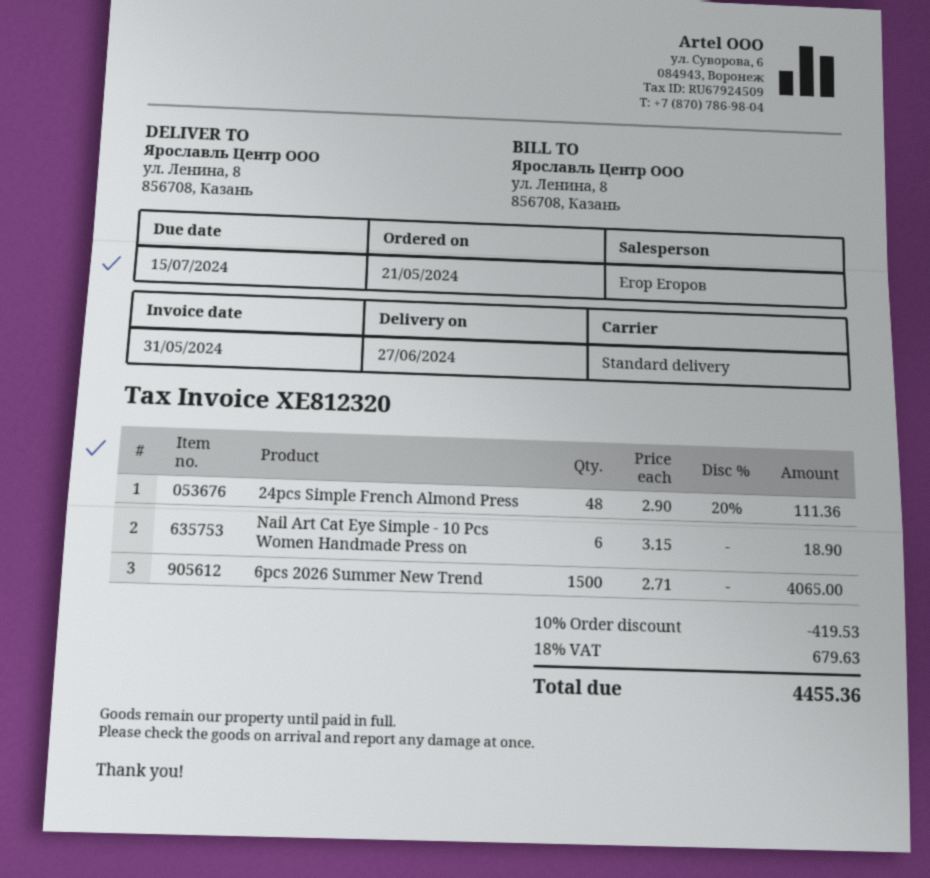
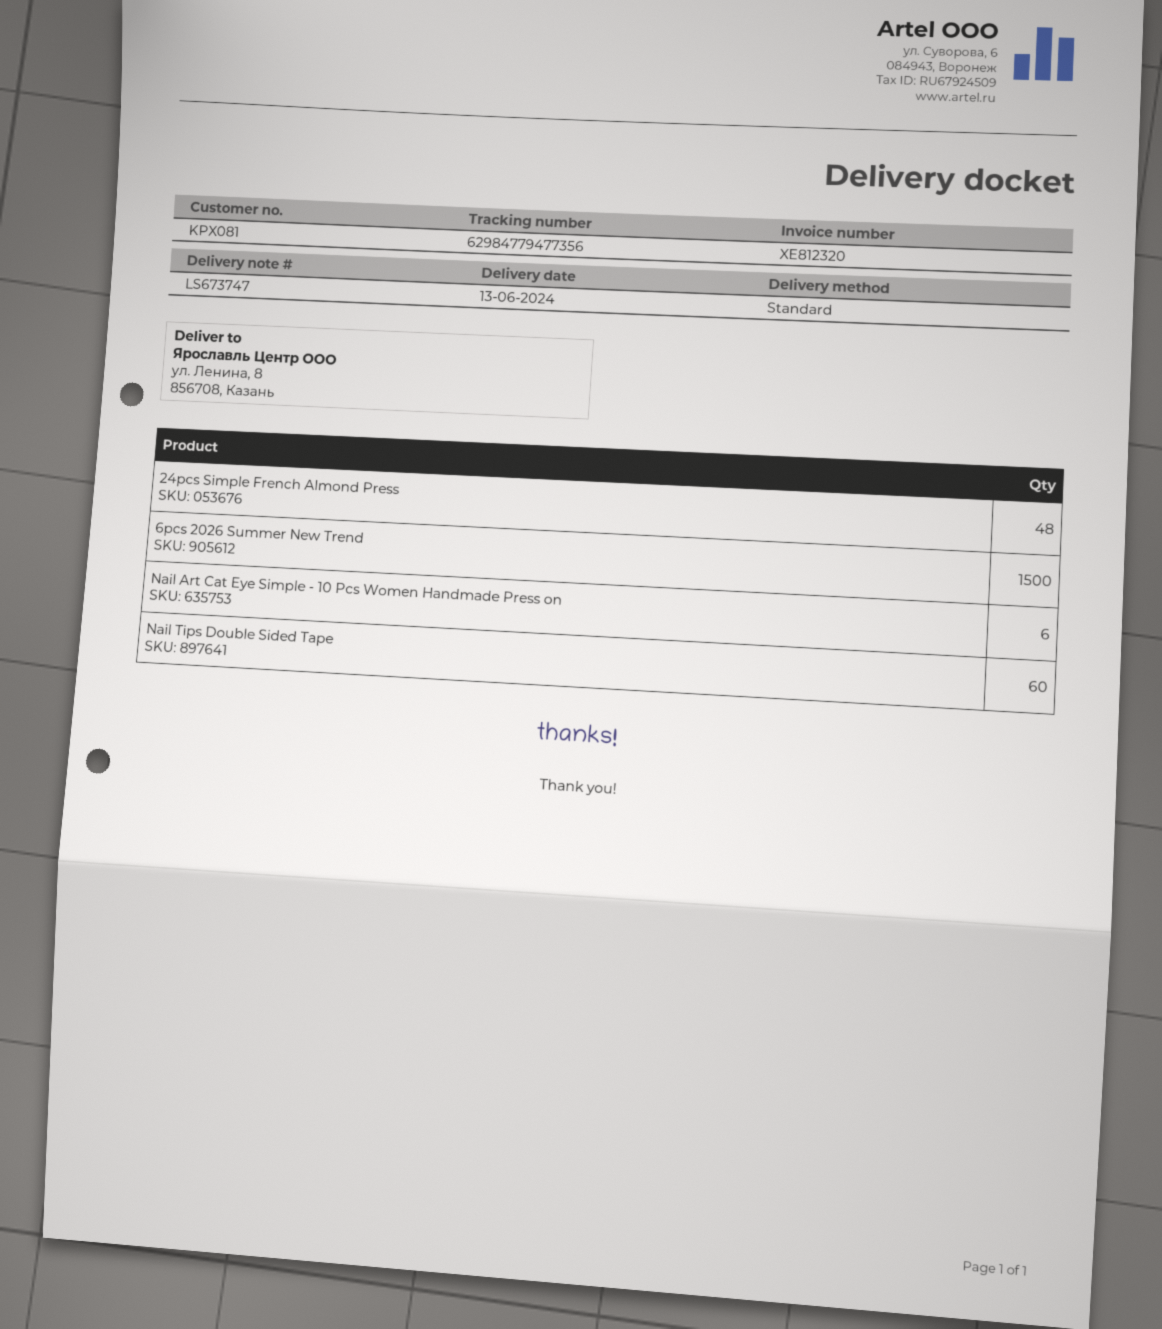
delivery date: 2024-06-27 -> 2024-06-13
Nail Tips Double Sided Tape: none -> 60

